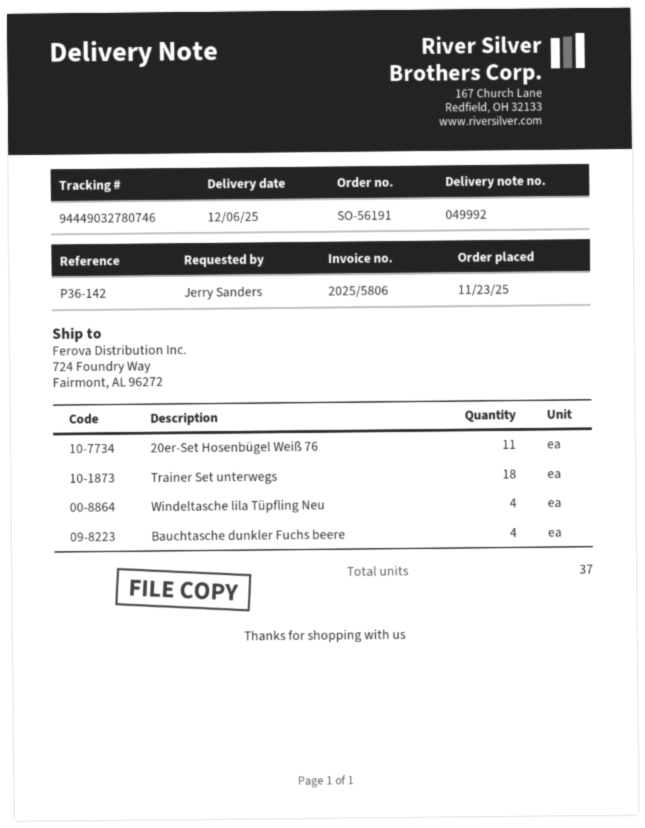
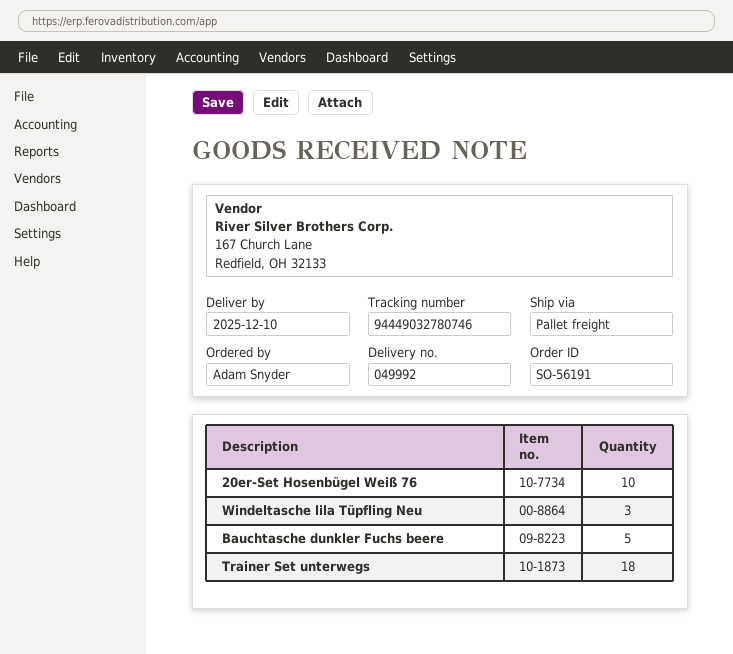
delivery date: 2025-12-06 -> 2025-12-10
ordered by: Jerry Sanders -> Adam Snyder
20er-Set Hosenbügel Weiß 76: 11 -> 10
Windeltasche lila Tüpfling Neu: 4 -> 3
Bauchtasche dunkler Fuchs beere: 4 -> 5

